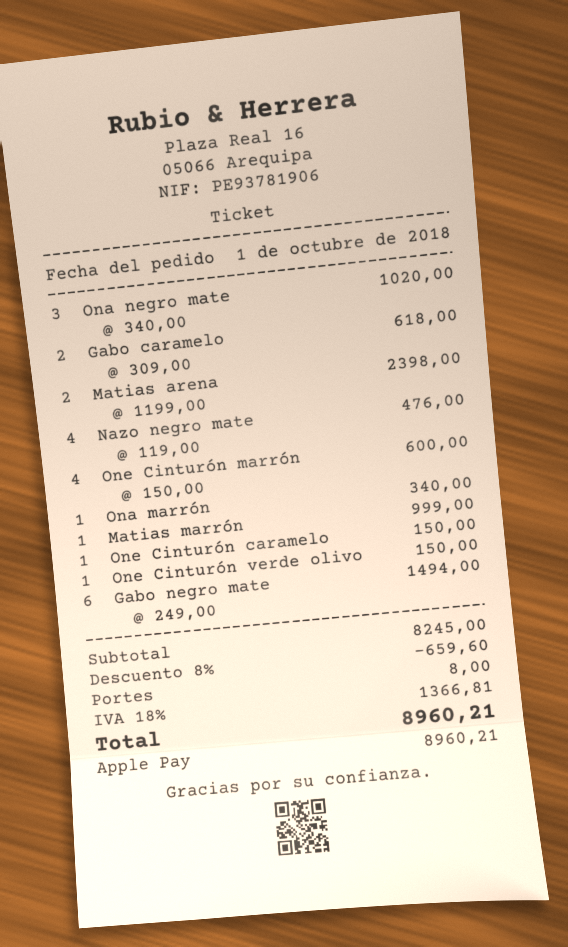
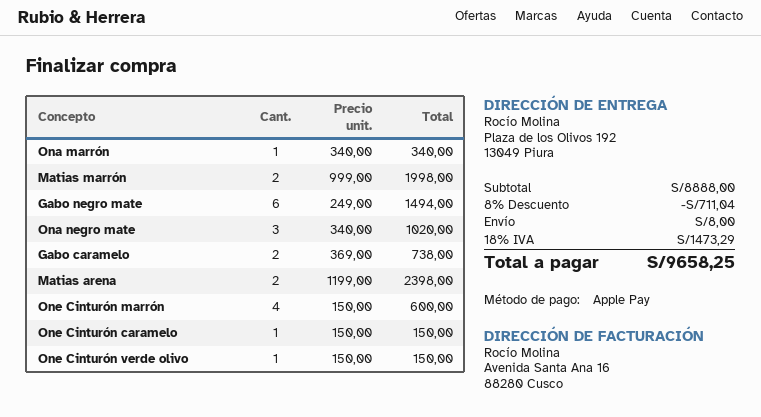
Gabo caramelo: 2 x 309.00 = 618.00 -> 2 x 369.00 = 738.00
Nazo negro mate: 4 x 119.00 = 476.00 -> none
Matias marrón: 1 x 999.00 = 999.00 -> 2 x 999.00 = 1998.00
subtotal: 8245.00 -> 8888.00
discount: 8% = 659.60 -> 8% = 711.04
tax: 18% = 1366.81 -> 18% = 1473.29
total: 8960.21 -> 9658.25

